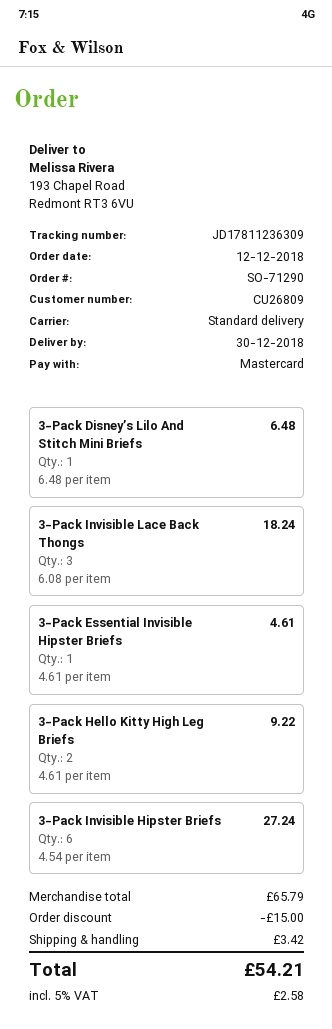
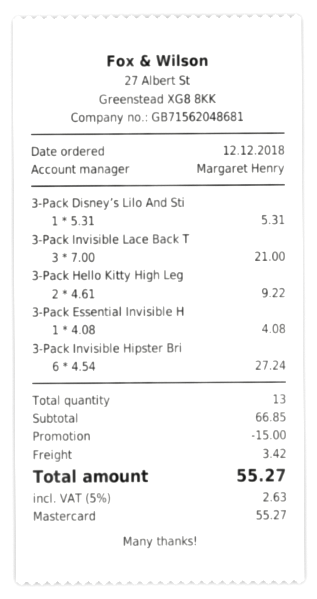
3-Pack Disney’s Lilo And Stitch Mini Briefs: 1 x 6.48 = 6.48 -> 1 x 5.31 = 5.31
3-Pack Invisible Lace Back Thongs: 3 x 6.08 = 18.24 -> 3 x 7.00 = 21.00
3-Pack Essential Invisible Hipster Briefs: 1 x 4.61 = 4.61 -> 1 x 4.08 = 4.08
subtotal: 65.79 -> 66.85
tax: 5% = 2.58 -> 5% = 2.63
total: 54.21 -> 55.27

